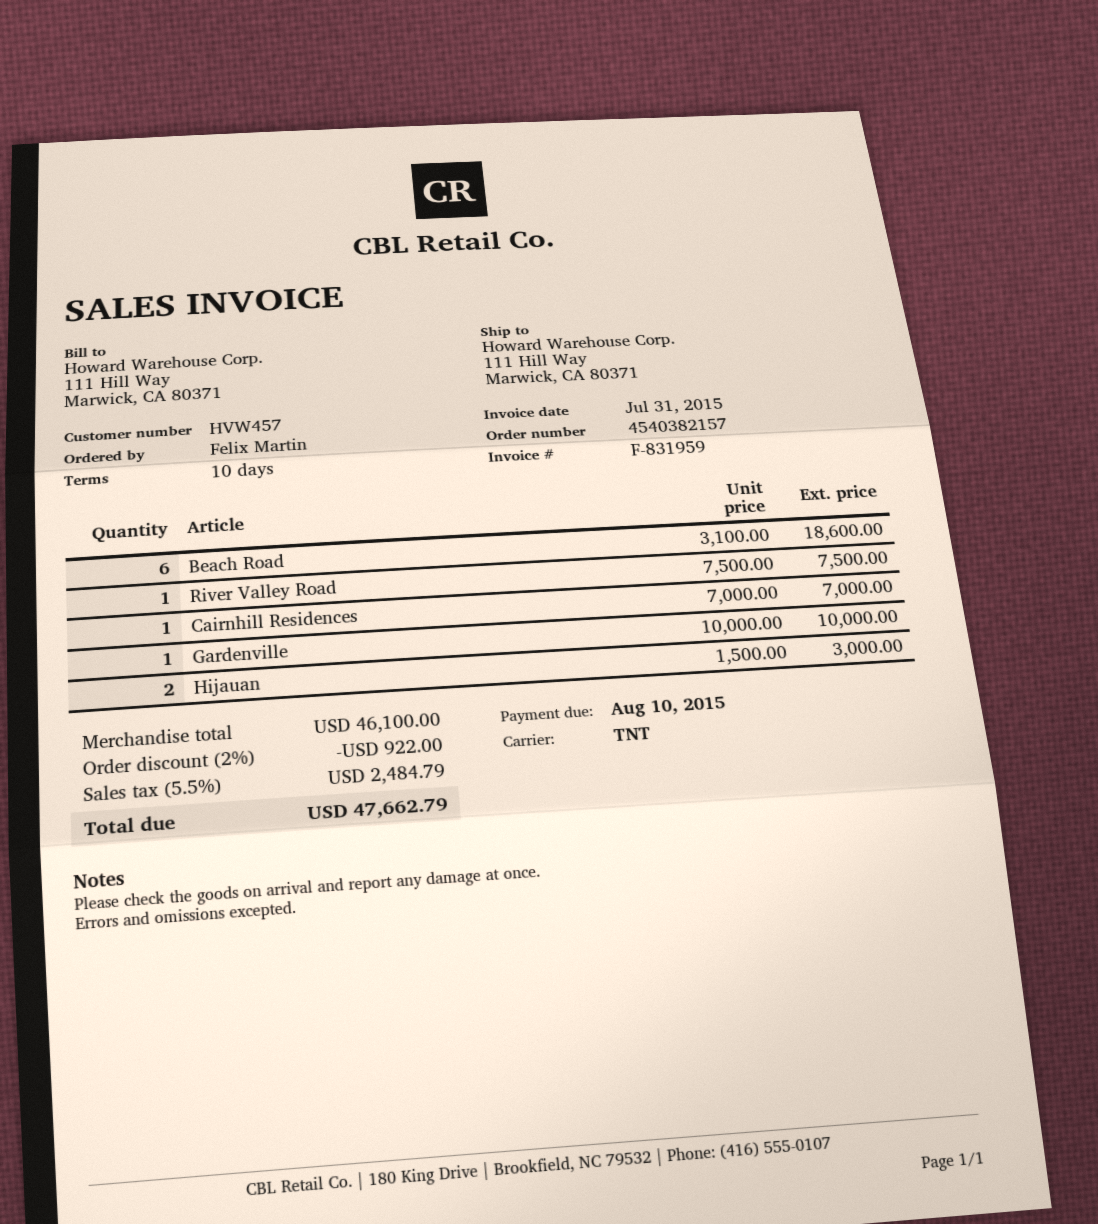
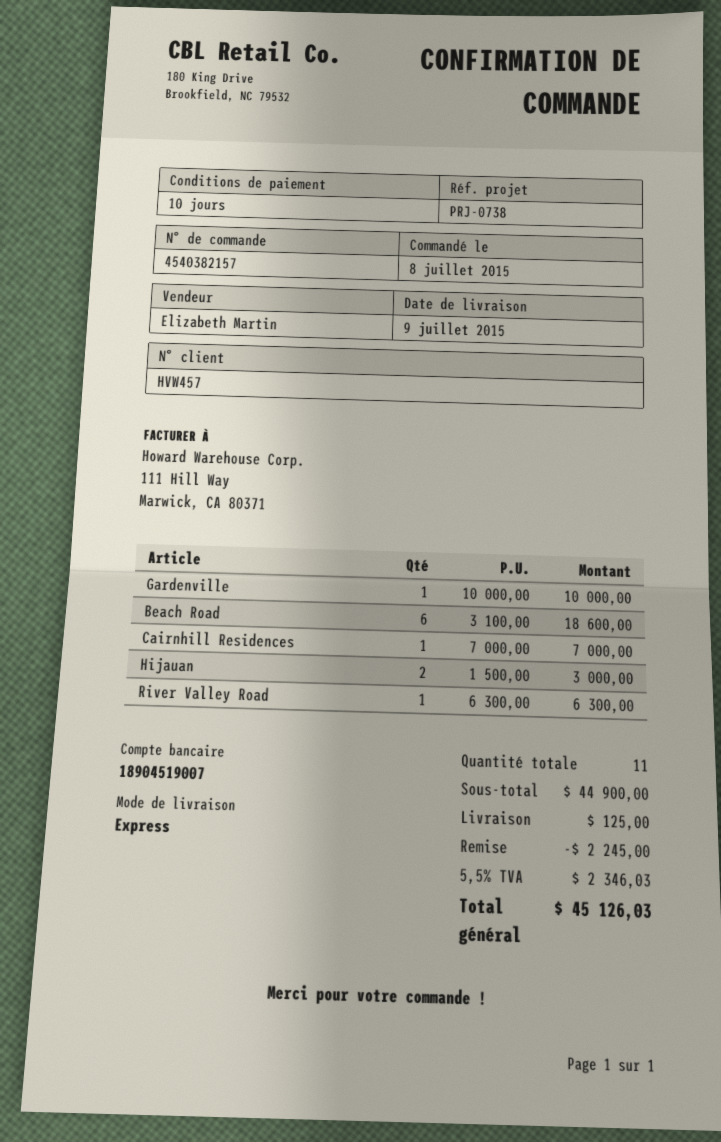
shipping method: TNT -> express
River Valley Road: 1 x 7500.00 = 7500.00 -> 1 x 6300.00 = 6300.00
subtotal: 46100.00 -> 44900.00
discount: 922.00 -> 2245.00
shipping: none -> 125.00
tax: 5.5% = 2484.79 -> 5.5% = 2346.03
total: 47662.79 -> 45126.03

